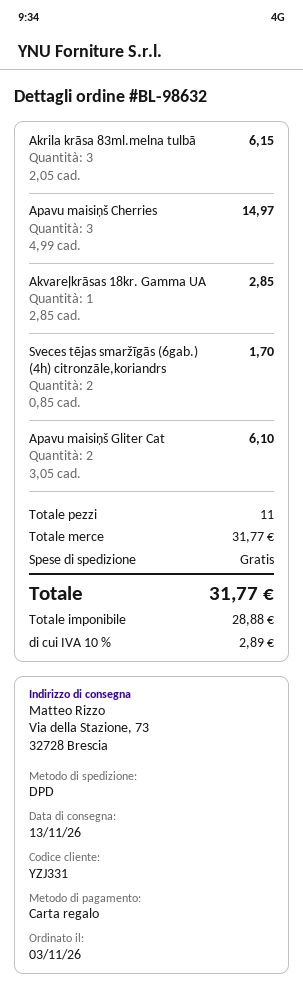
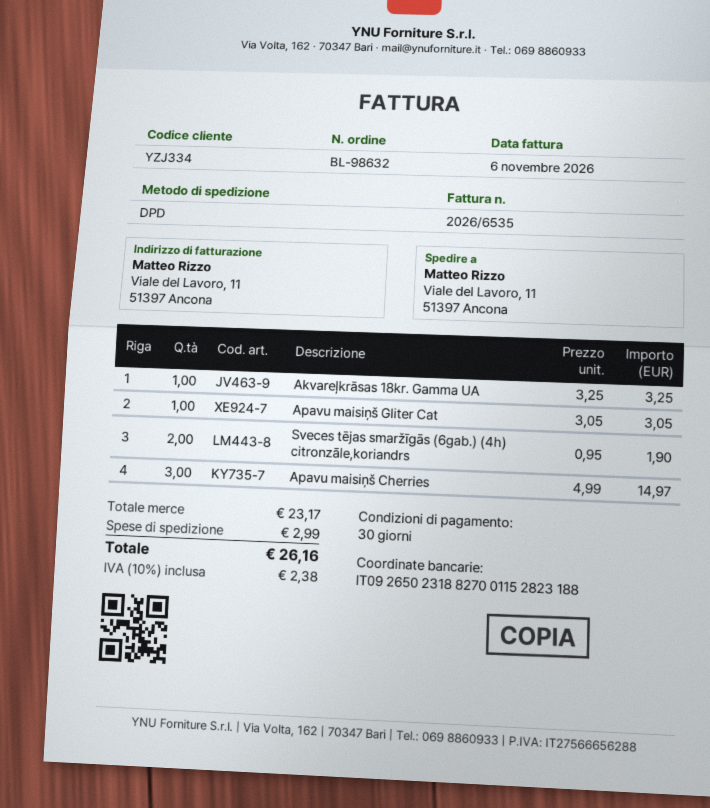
customer number: YZJ331 -> YZJ334
ship to: Via della Stazione, 73, 32728 Brescia -> Viale del Lavoro, 11, 51397 Ancona
Akrila krāsa 83ml.melna tulbā: 3 x 2.05 = 6.15 -> none
Akvareļkrāsas 18kr. Gamma UA: 1 x 2.85 = 2.85 -> 1 x 3.25 = 3.25
Sveces tējas smaržīgās (6gab.) (4h) citronzāle,koriandrs: 2 x 0.85 = 1.70 -> 2 x 0.95 = 1.90
Apavu maisiņš Gliter Cat: 2 x 3.05 = 6.10 -> 1 x 3.05 = 3.05
subtotal: 31.77 -> 23.17
shipping: 0.00 -> 2.99
tax: 10% = 2.89 -> 10% = 2.38
total: 31.77 -> 26.16

